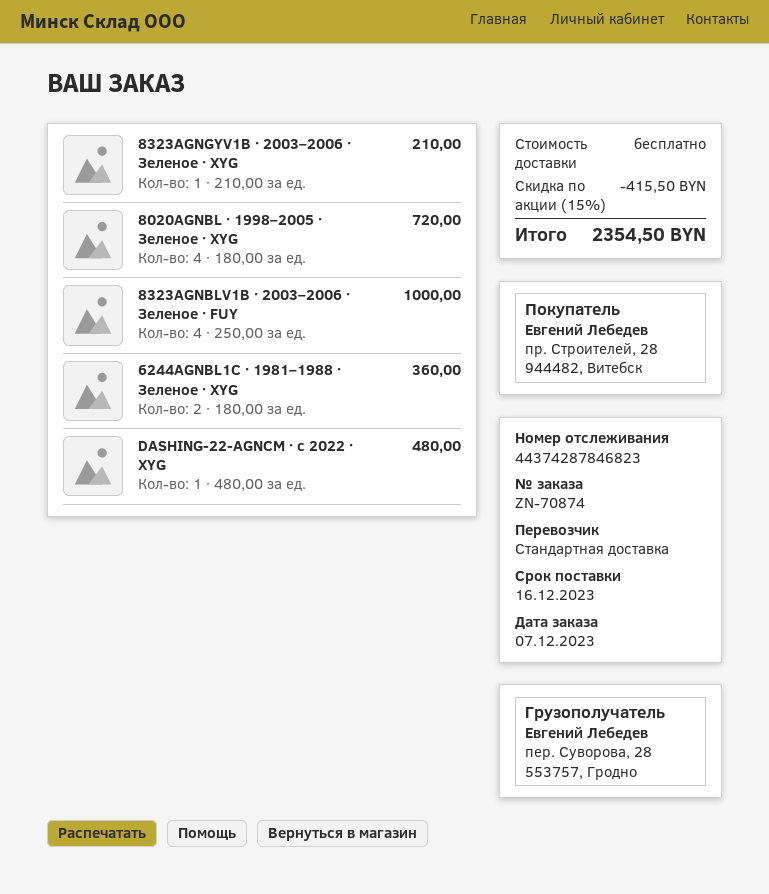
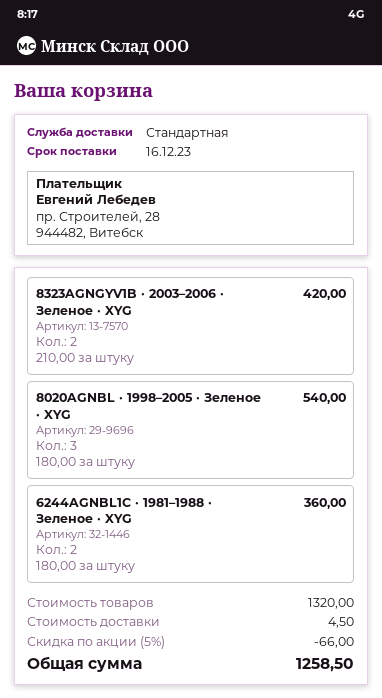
8323AGNGYV1B · 2003–2006 · Зеленое · XYG: 1 x 210.00 = 210.00 -> 2 x 210.00 = 420.00
8020AGNBL · 1998–2005 · Зеленое · XYG: 4 x 180.00 = 720.00 -> 3 x 180.00 = 540.00
8323AGNBLV1B · 2003–2006 · Зеленое · FUY: 4 x 250.00 = 1000.00 -> none
DASHING-22-AGNCM · с 2022 · XYG: 1 x 480.00 = 480.00 -> none
discount: 15% = 415.50 -> 5% = 66.00
shipping: 0.00 -> 4.50
total: 2354.50 -> 1258.50

